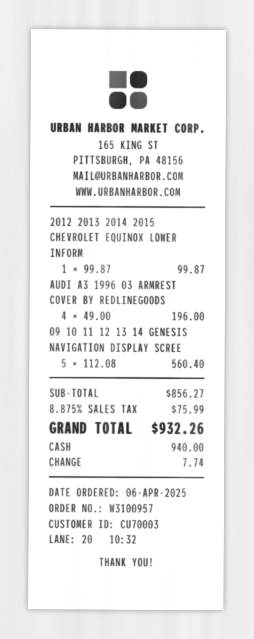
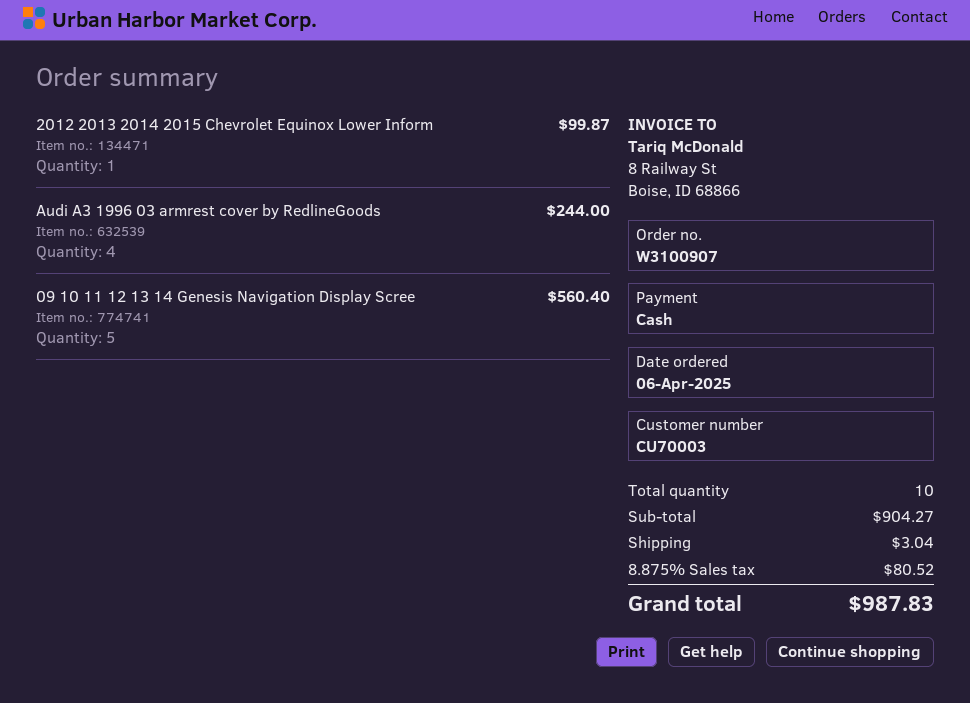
order number: W3100957 -> W3100907
AUDI A3 1996 03 ARMREST COVER BY REDLINEGOODS: 4 for 196.00 -> 4 for 244.00
subtotal: 856.27 -> 904.27
shipping: none -> 3.04
tax: 8.875% = 75.99 -> 8.875% = 80.52
total: 932.26 -> 987.83

